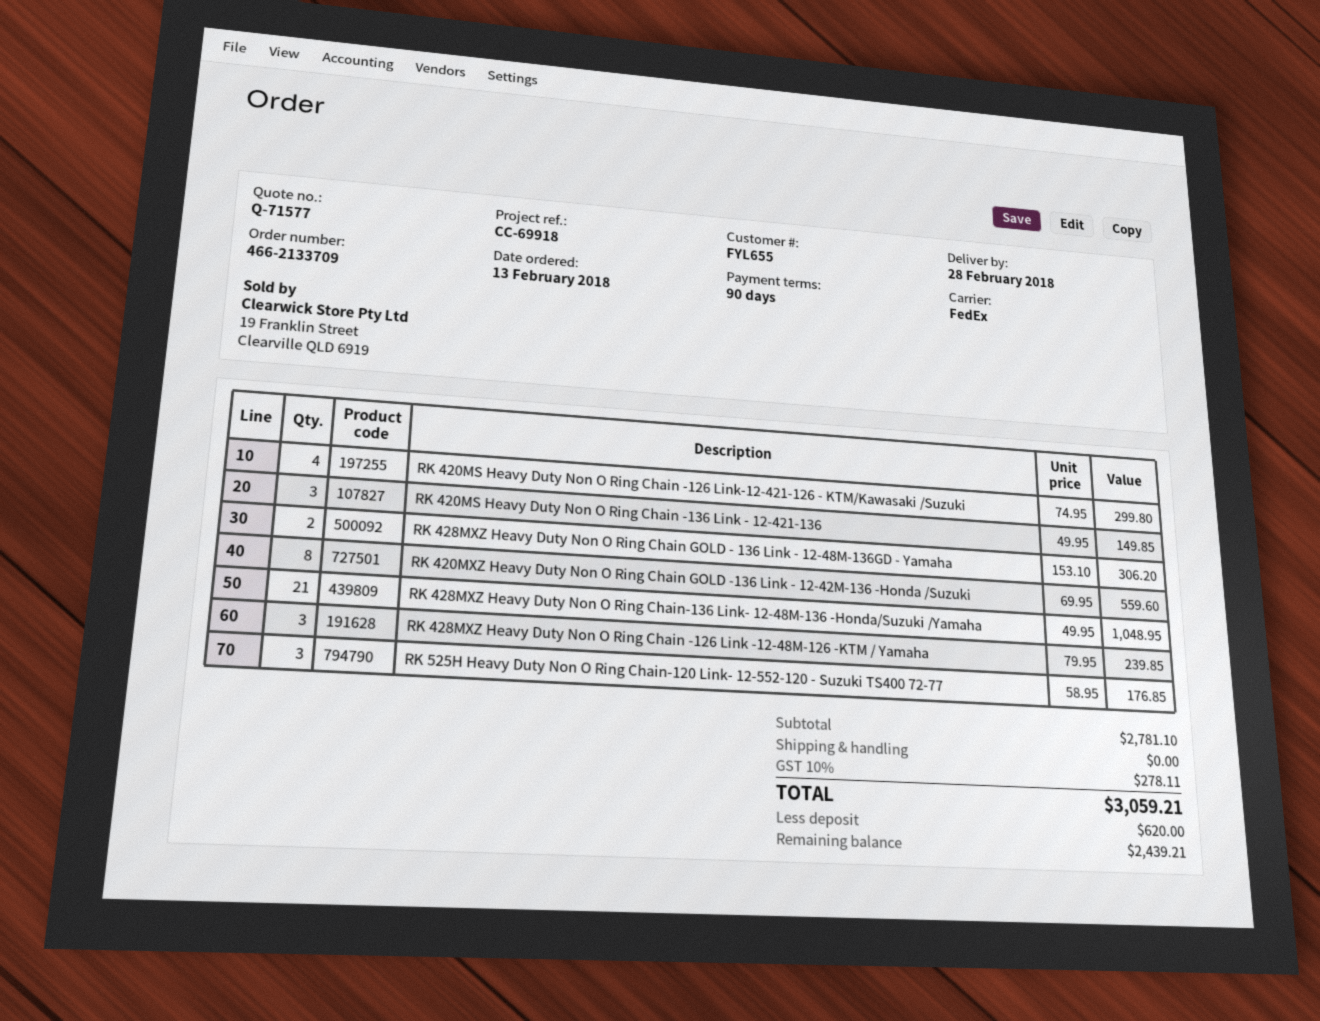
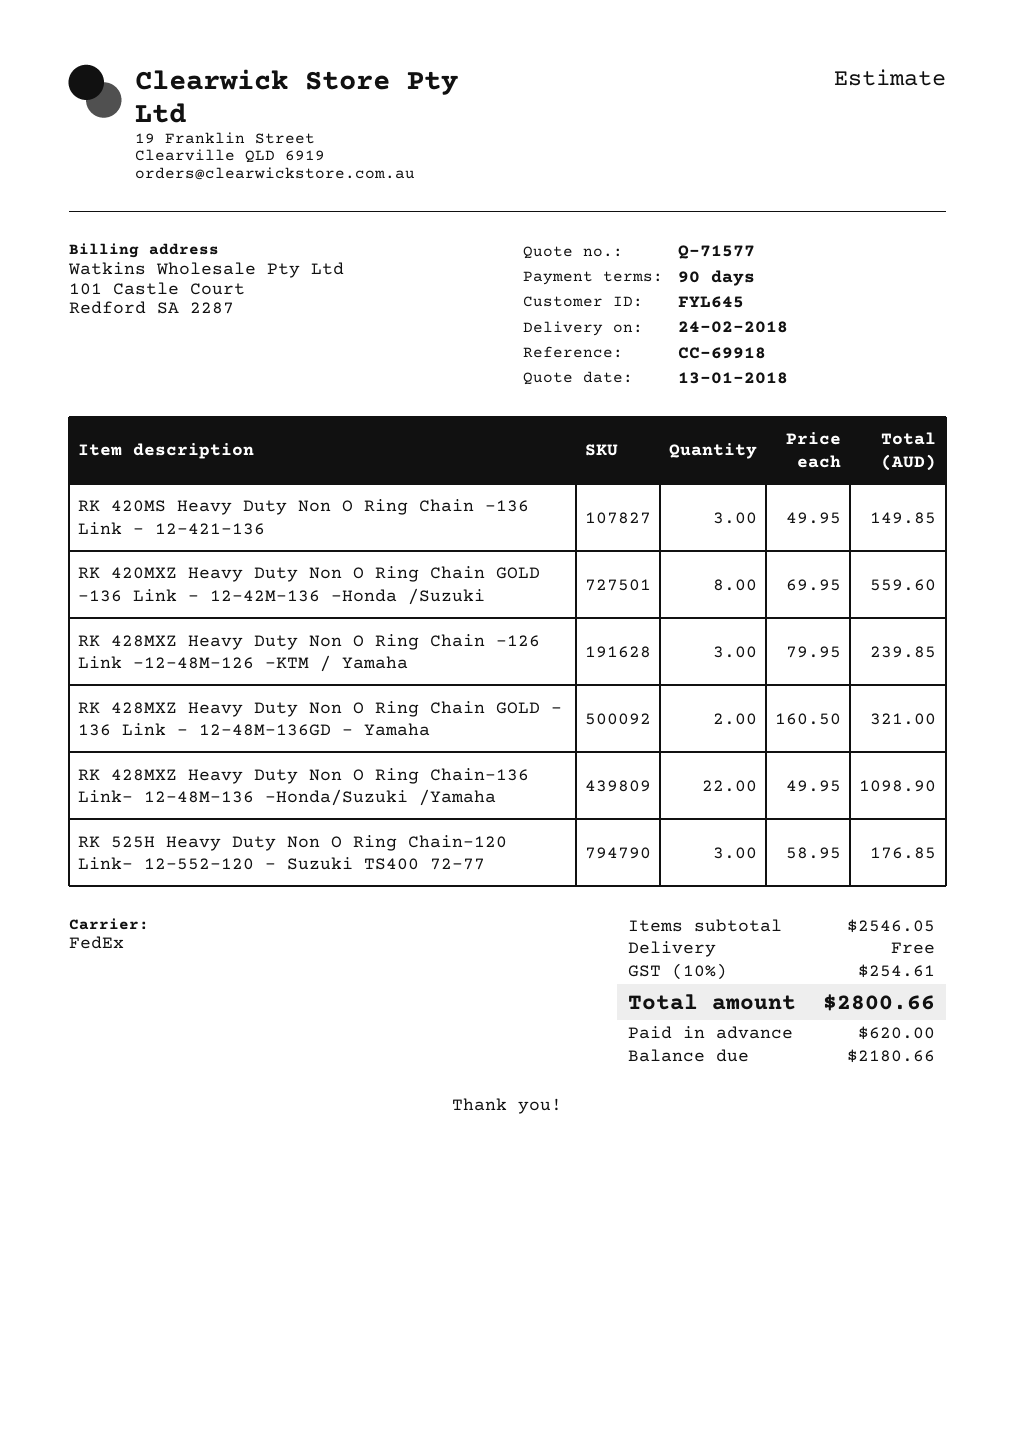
delivery date: 2018-02-28 -> 2018-02-24
customer number: FYL655 -> FYL645
RK 420MS Heavy Duty Non O Ring Chain -126 Link-12-421-126 - KTM/Kawasaki /Suzuki: 4 x 74.95 = 299.80 -> none
RK 428MXZ Heavy Duty Non O Ring Chain GOLD - 136 Link - 12-48M-136GD - Yamaha: 2 x 153.10 = 306.20 -> 2 x 160.50 = 321.00
RK 428MXZ Heavy Duty Non O Ring Chain-136 Link- 12-48M-136 -Honda/Suzuki /Yamaha: 21 x 49.95 = 1048.95 -> 22 x 49.95 = 1098.90
subtotal: 2781.10 -> 2546.05
tax: 10% = 278.11 -> 10% = 254.61
total: 3059.21 -> 2800.66
balance: 2439.21 -> 2180.66

